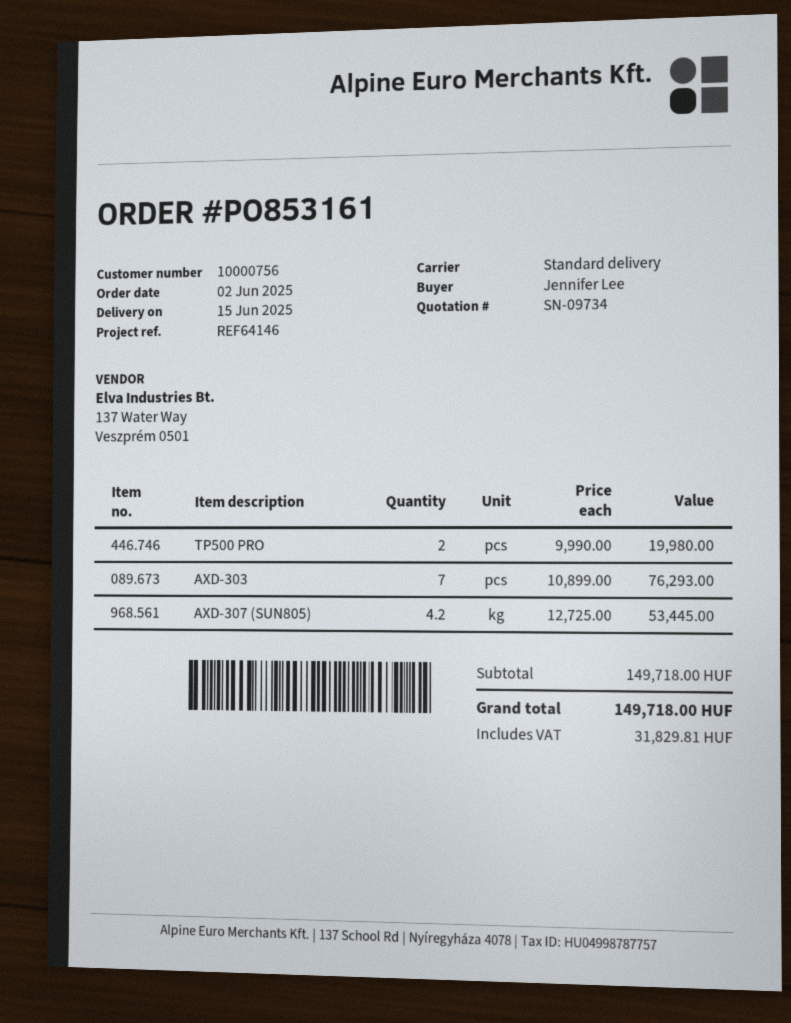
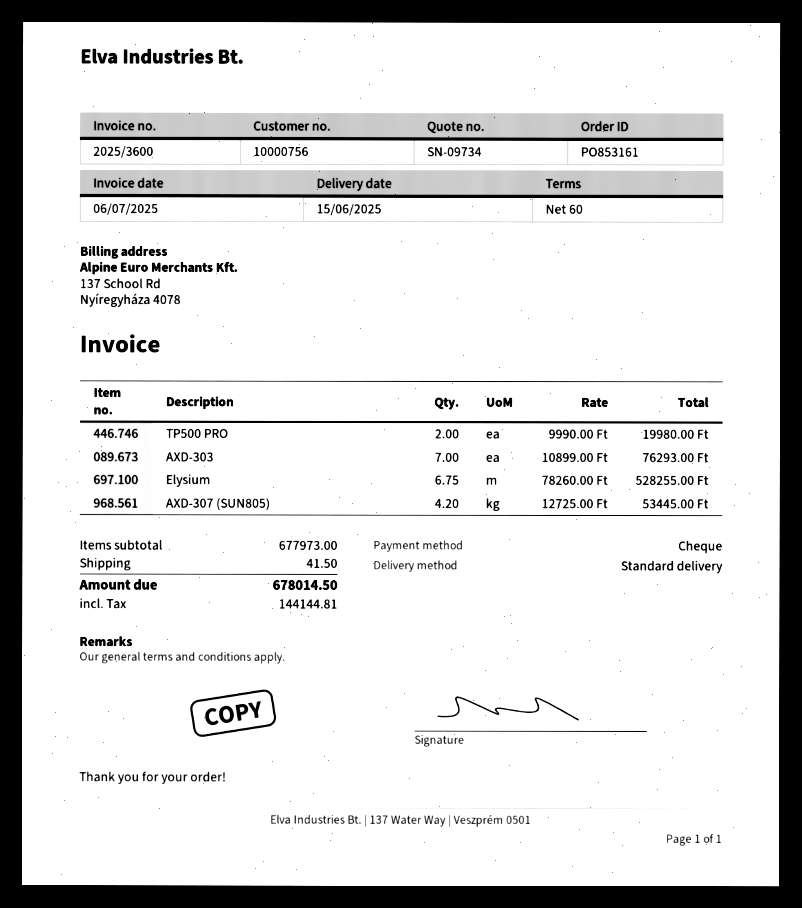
Elysium: none -> 6.75 x 78260.00 = 528255.00
subtotal: 149718.00 -> 677973.00
shipping: none -> 41.50
tax: 31829.81 -> 144144.81
total: 149718.00 -> 678014.50

